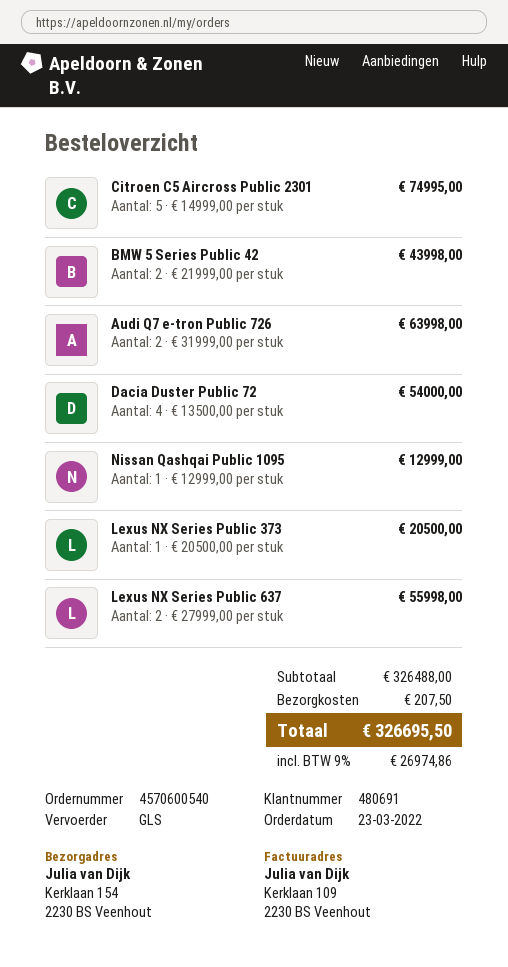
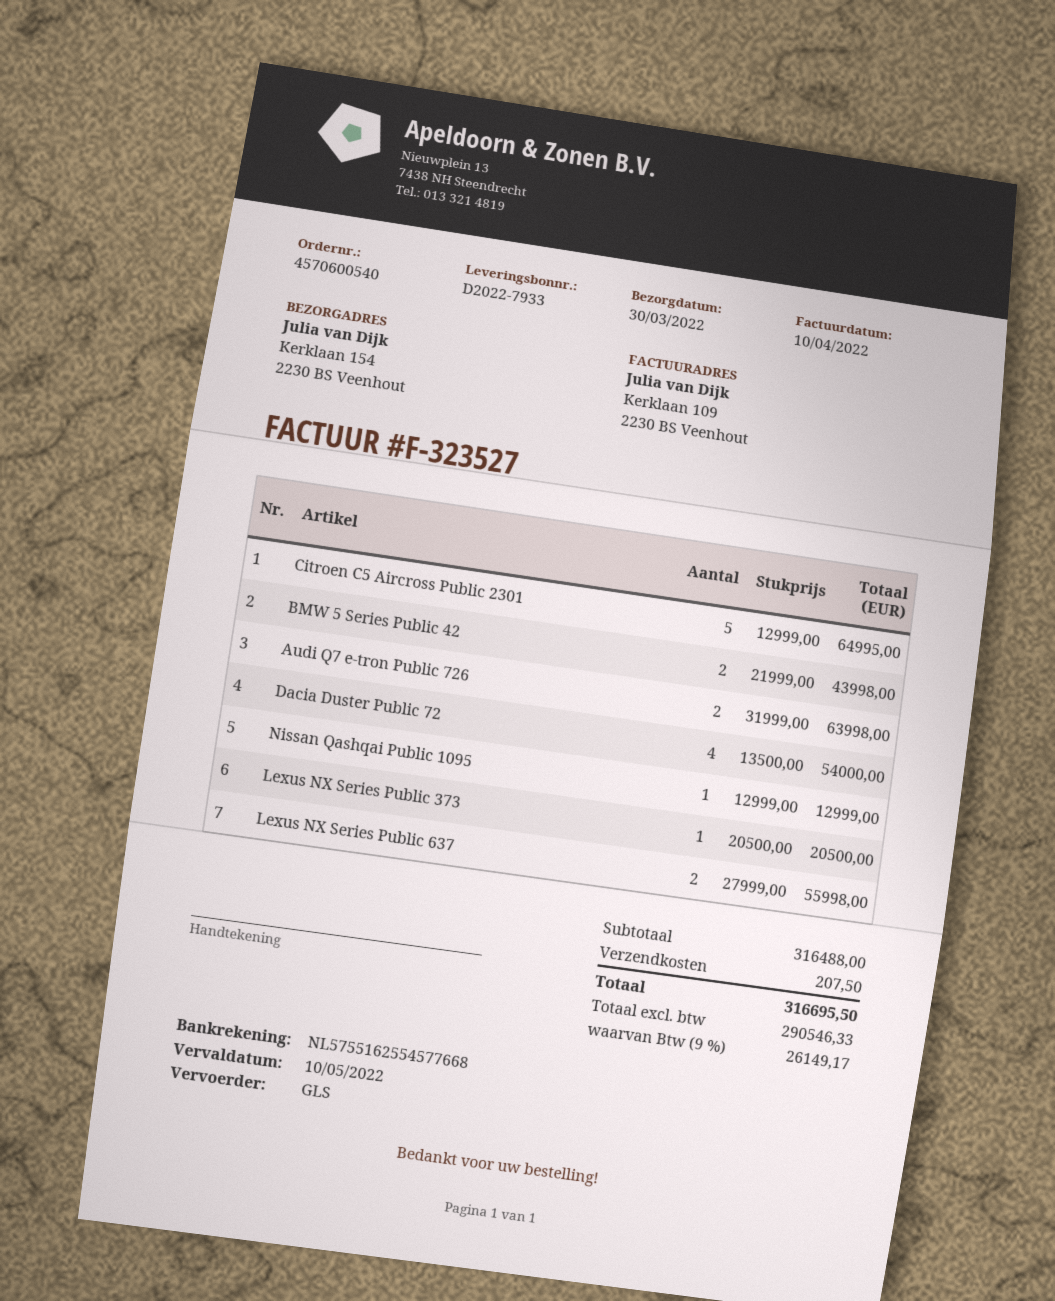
Citroen C5 Aircross Public 2301: 5 x 14999.00 = 74995.00 -> 5 x 12999.00 = 64995.00
subtotal: 326488.00 -> 316488.00
tax: 9% = 26974.86 -> 9% = 26149.17
total: 326695.50 -> 316695.50

